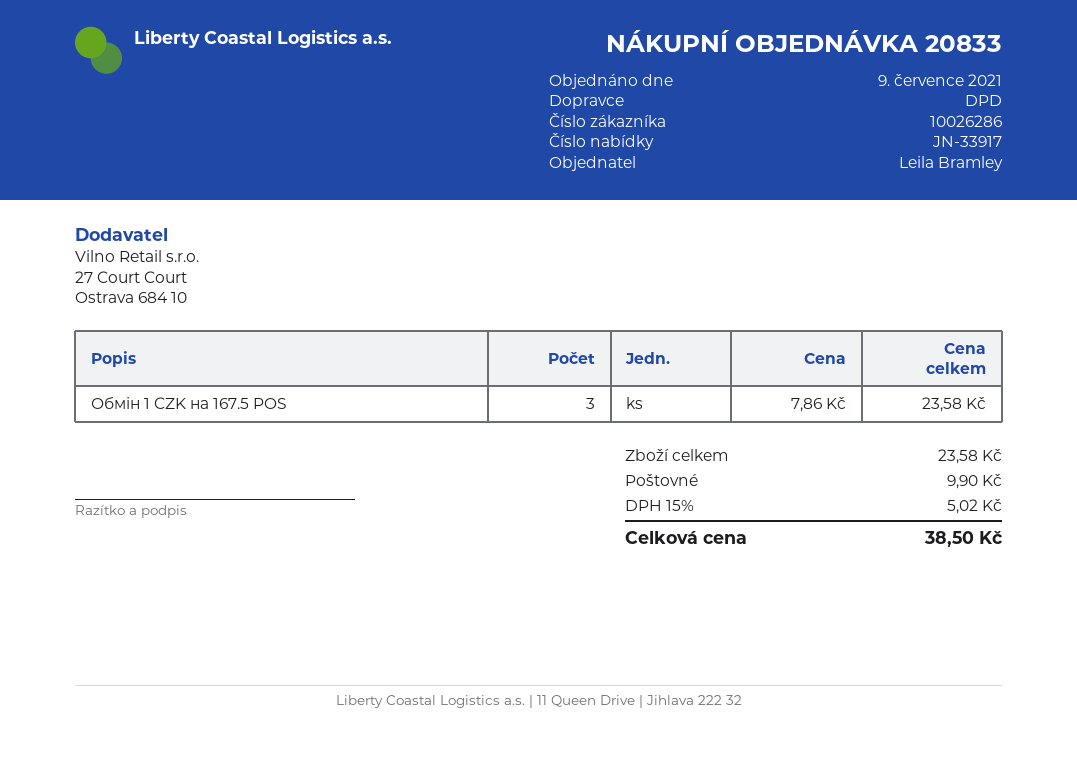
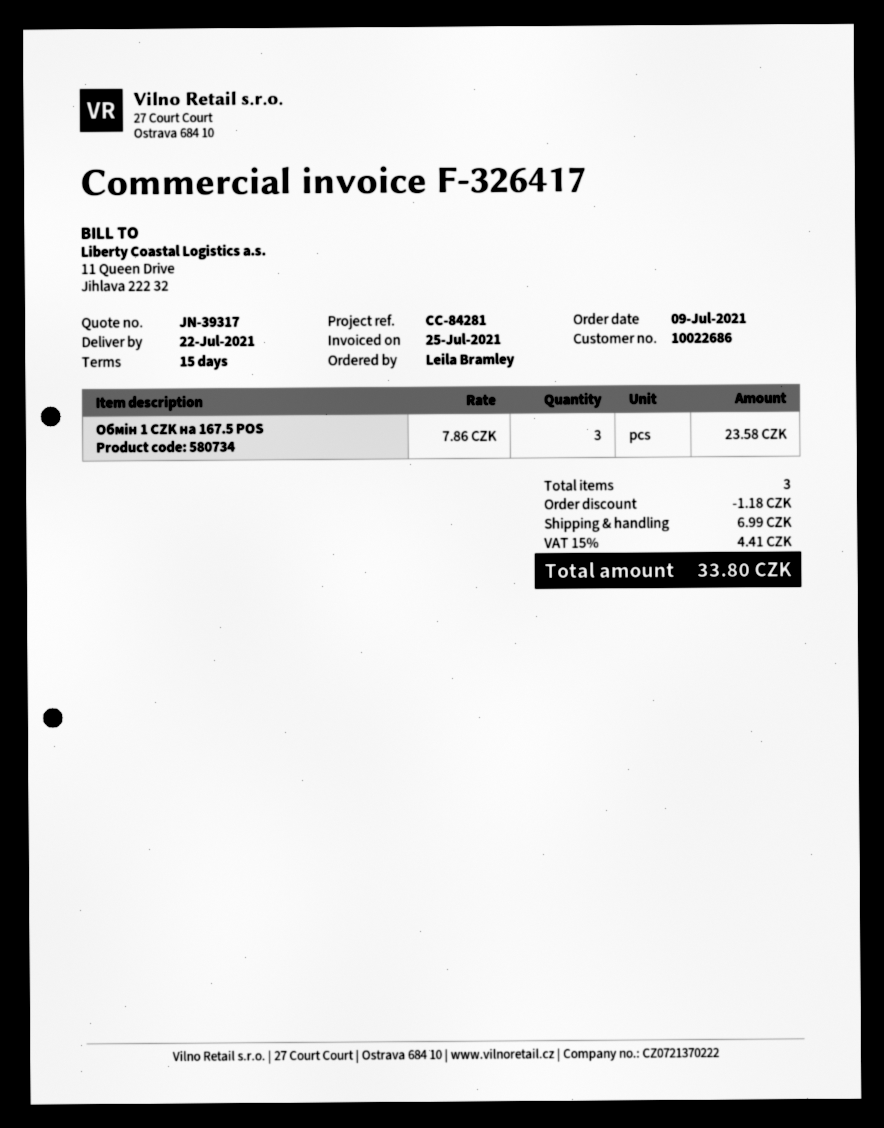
quote number: JN-33917 -> JN-39317
customer number: 10026286 -> 10022686
discount: none -> 1.18
shipping: 9.90 -> 6.99
tax: 15% = 5.02 -> 15% = 4.41
total: 38.50 -> 33.80

